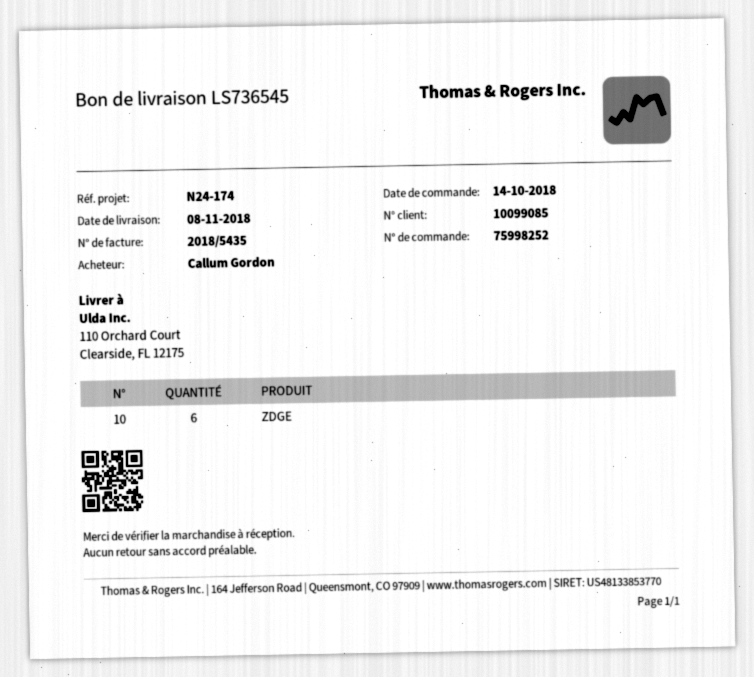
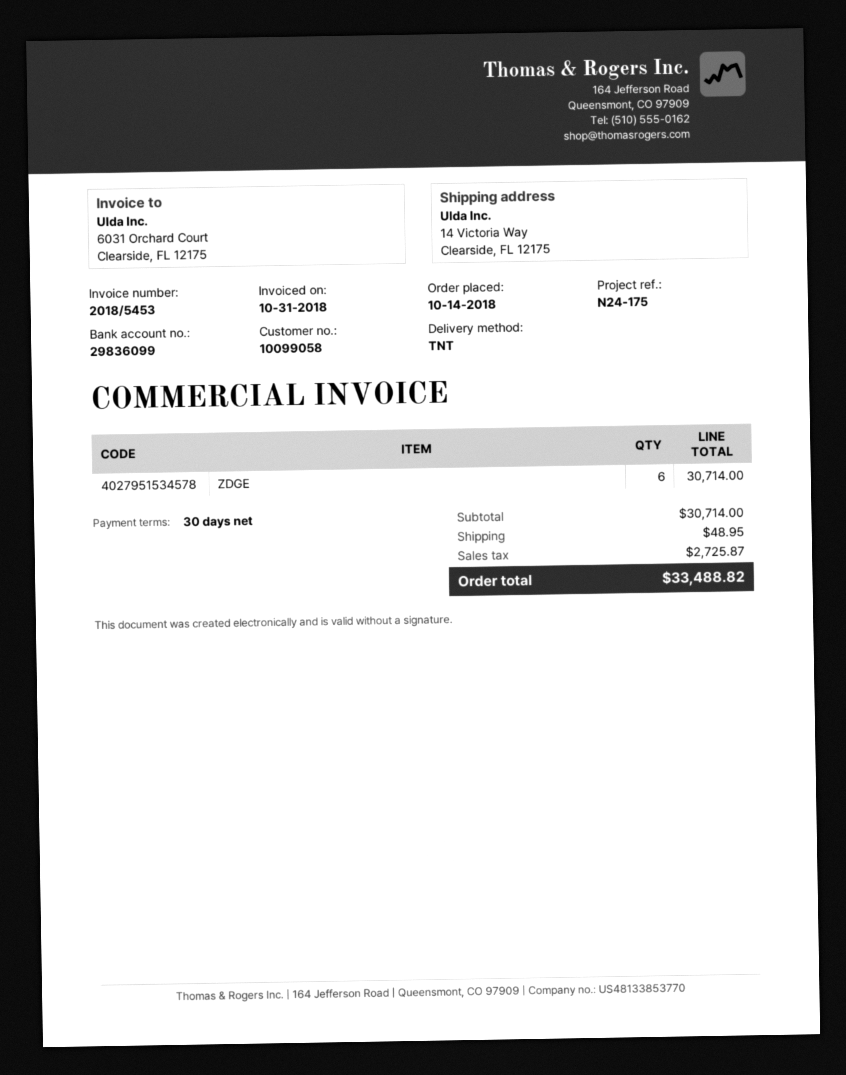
invoice number: 2018/5435 -> 2018/5453
customer number: 10099085 -> 10099058
reference: N24-174 -> N24-175
ship to: 110 Orchard Court, Clearside, FL 12175 -> 14 Victoria Way, Clearside, FL 12175

